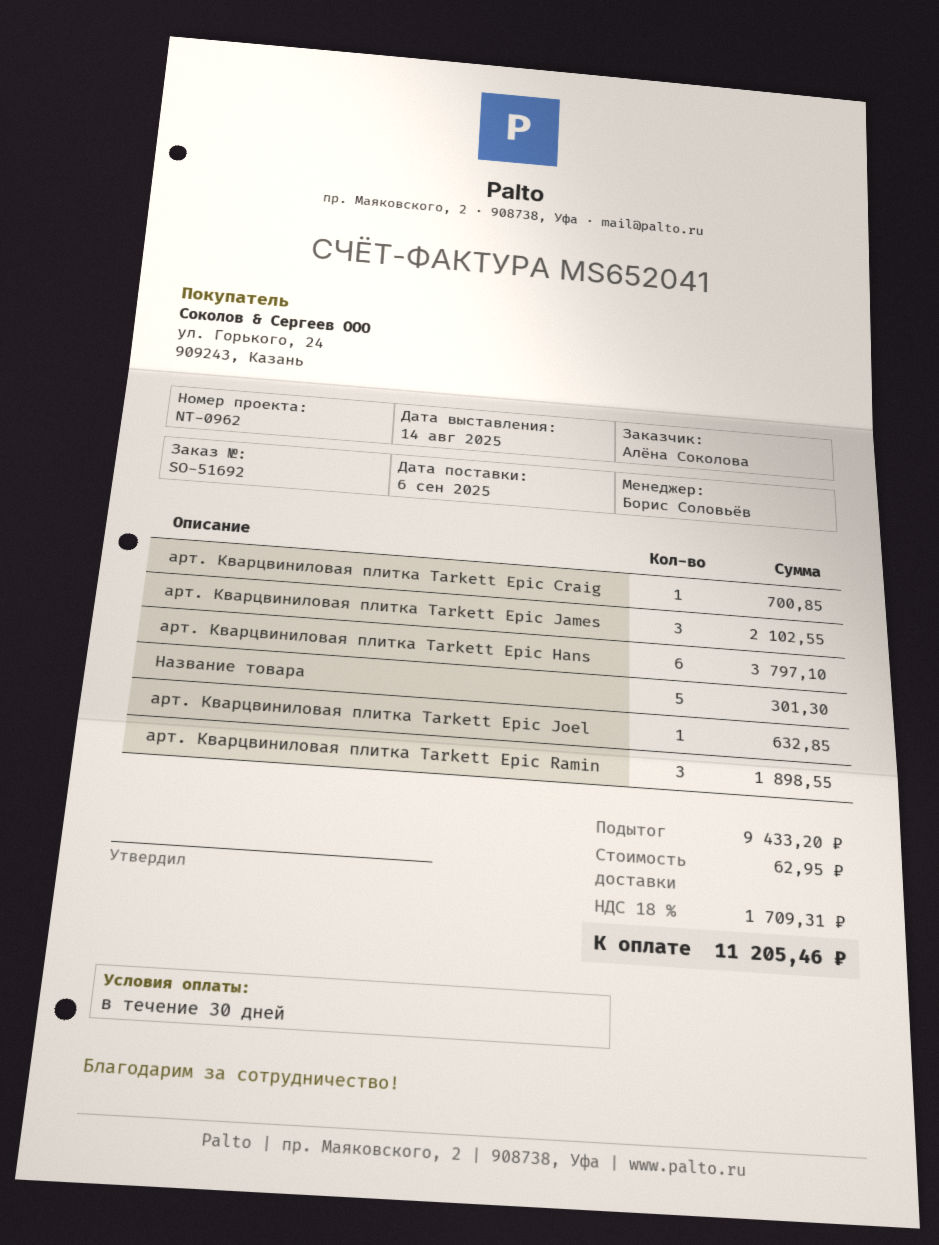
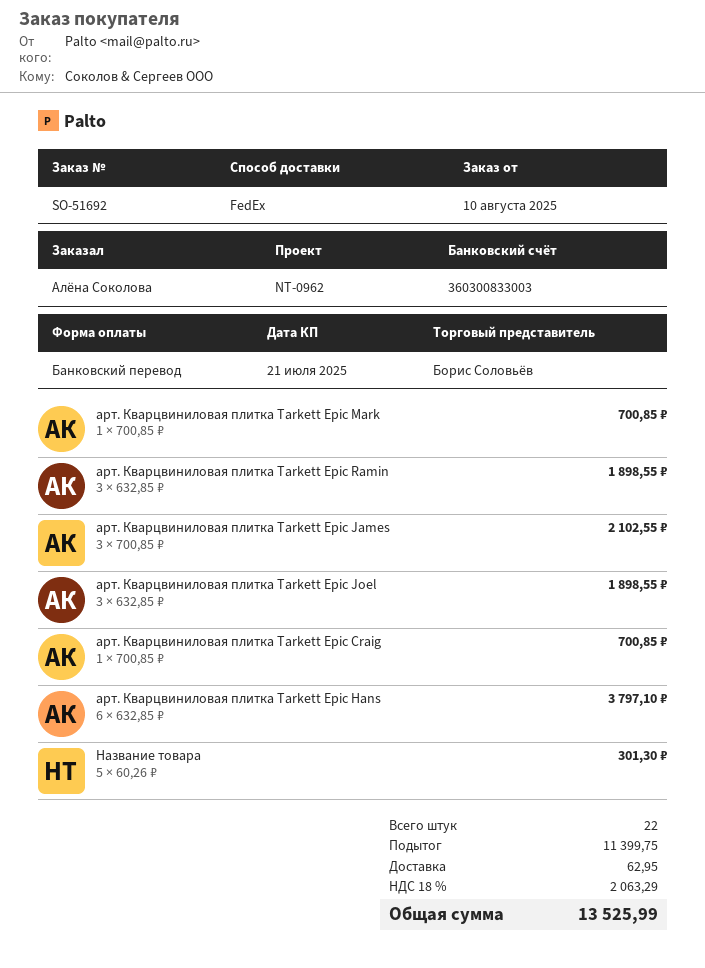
арт. Кварцвиниловая плитка Tarkett Epic Joel: 1 for 632.85 -> 3 for 1898.55
арт. Кварцвиниловая плитка Tarkett Epic Mark: none -> 1 for 700.85
subtotal: 9433.20 -> 11399.75
tax: 18% = 1709.31 -> 18% = 2063.29
total: 11205.46 -> 13525.99

